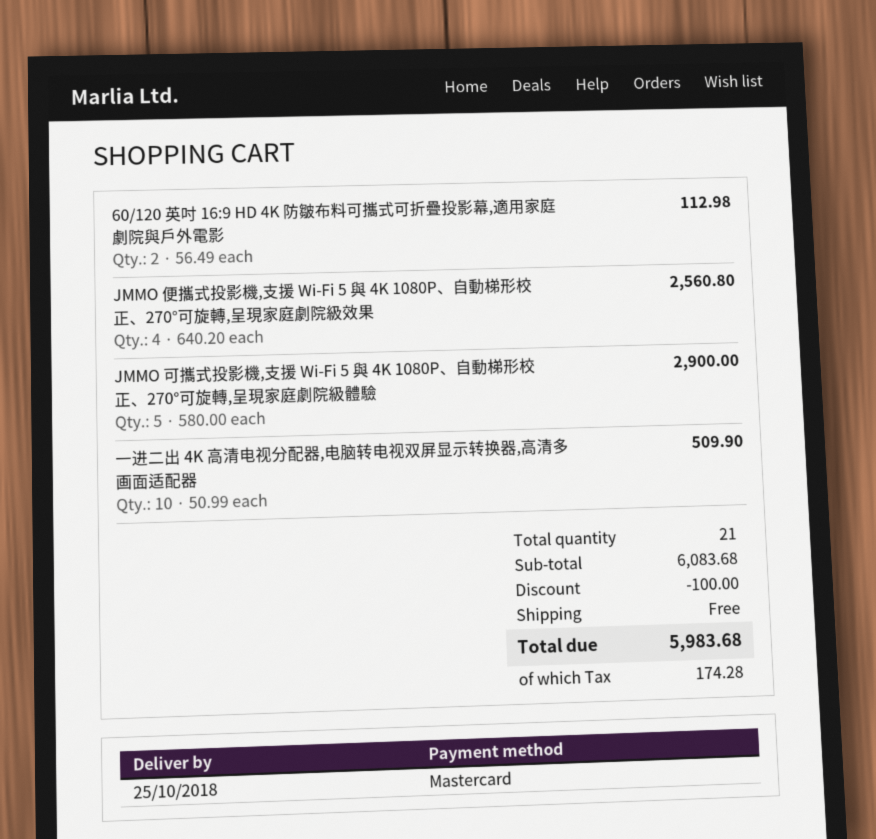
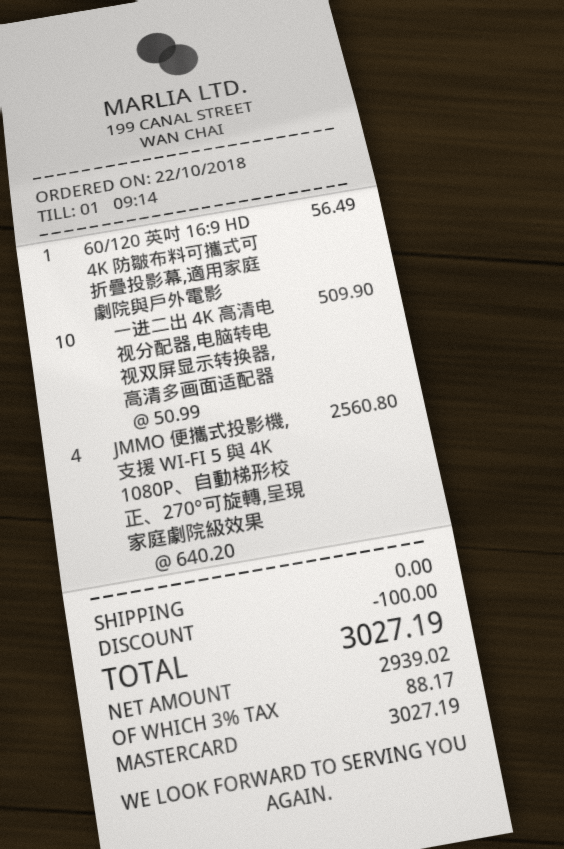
60/120 英吋 16:9 HD 4K 防皺布料可攜式可折疊投影幕,適用家庭劇院與戶外電影: 2 x 56.49 = 112.98 -> 1 x 56.49 = 56.49
JMMO 可攜式投影機,支援 Wi-Fi 5 與 4K 1080P、自動梯形校正、270°可旋轉,呈現家庭劇院級體驗: 5 x 580.00 = 2900.00 -> none
tax: 174.28 -> 88.17
total: 5983.68 -> 3027.19

